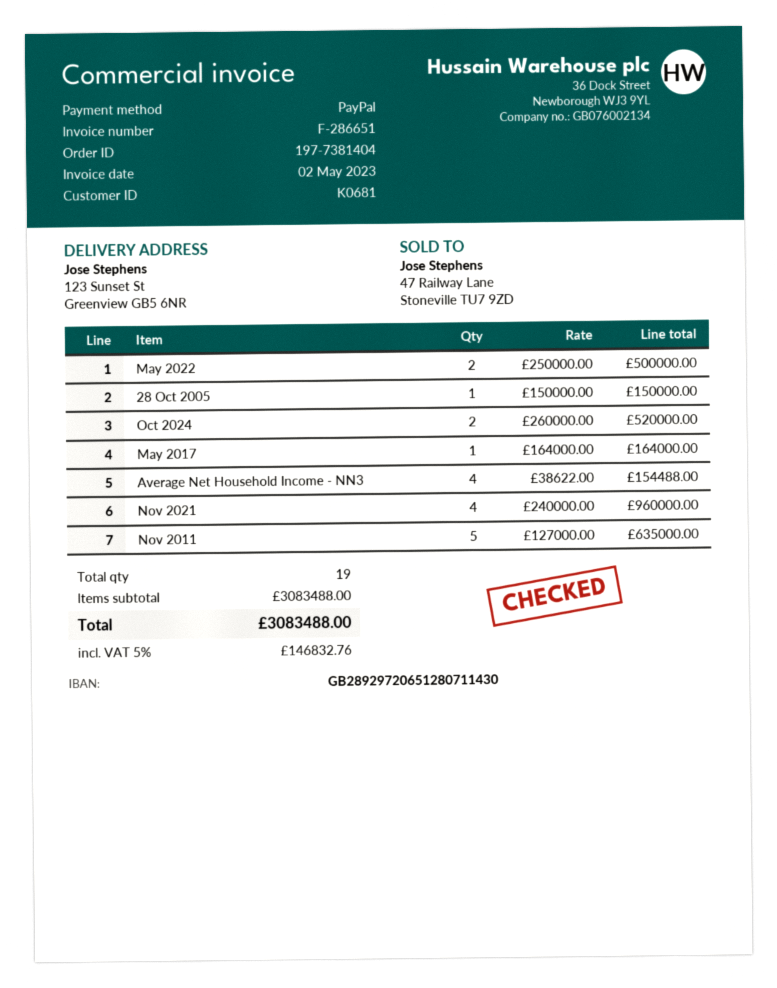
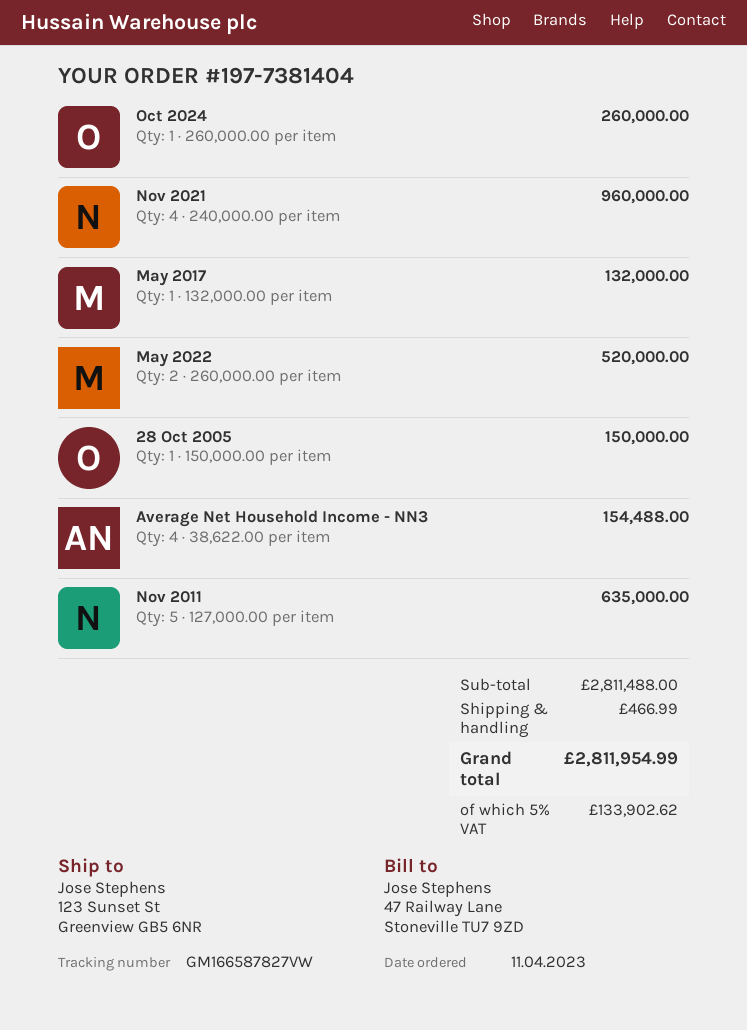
May 2022: 2 x 250000.00 = 500000.00 -> 2 x 260000.00 = 520000.00
Oct 2024: 2 x 260000.00 = 520000.00 -> 1 x 260000.00 = 260000.00
May 2017: 1 x 164000.00 = 164000.00 -> 1 x 132000.00 = 132000.00
subtotal: 3083488.00 -> 2811488.00
shipping: none -> 466.99
tax: 5% = 146832.76 -> 5% = 133902.62
total: 3083488.00 -> 2811954.99

